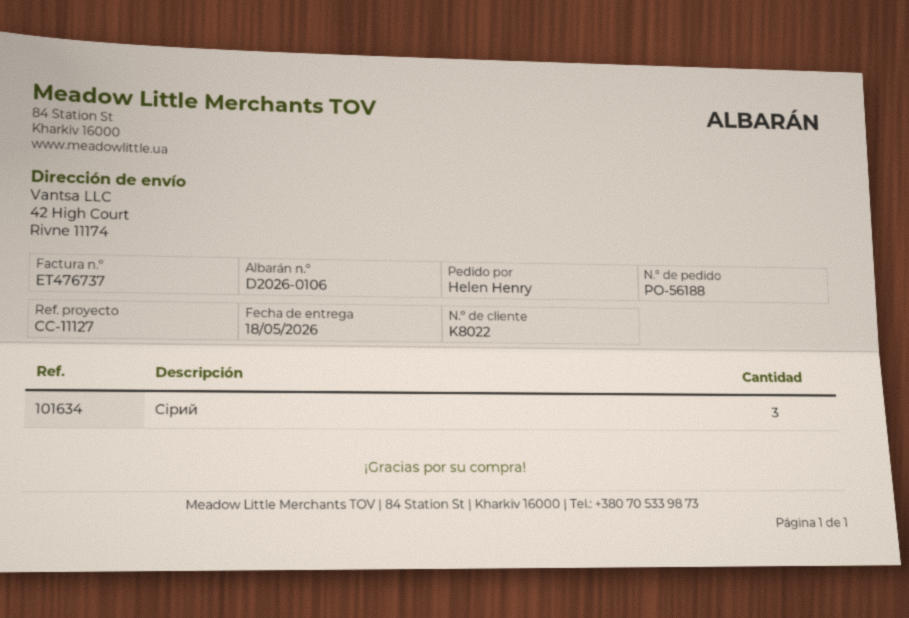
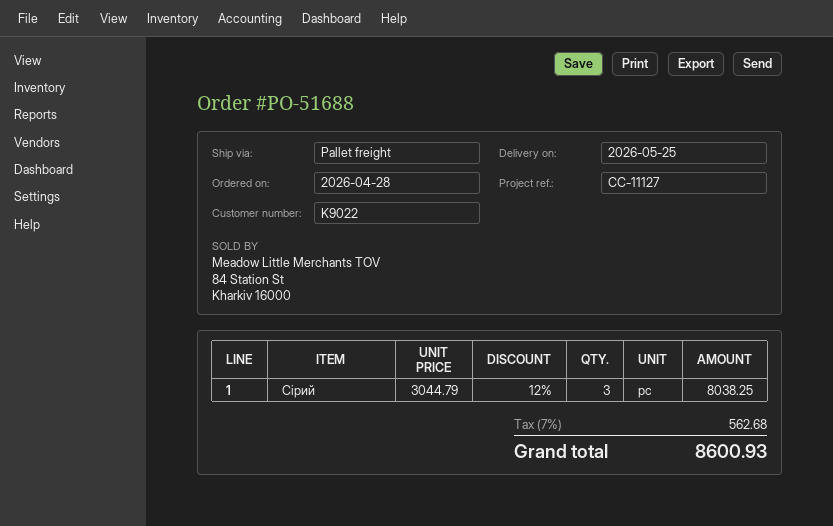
order number: PO-56188 -> PO-51688
delivery date: 2026-05-18 -> 2026-05-25
customer number: K8022 -> K9022

